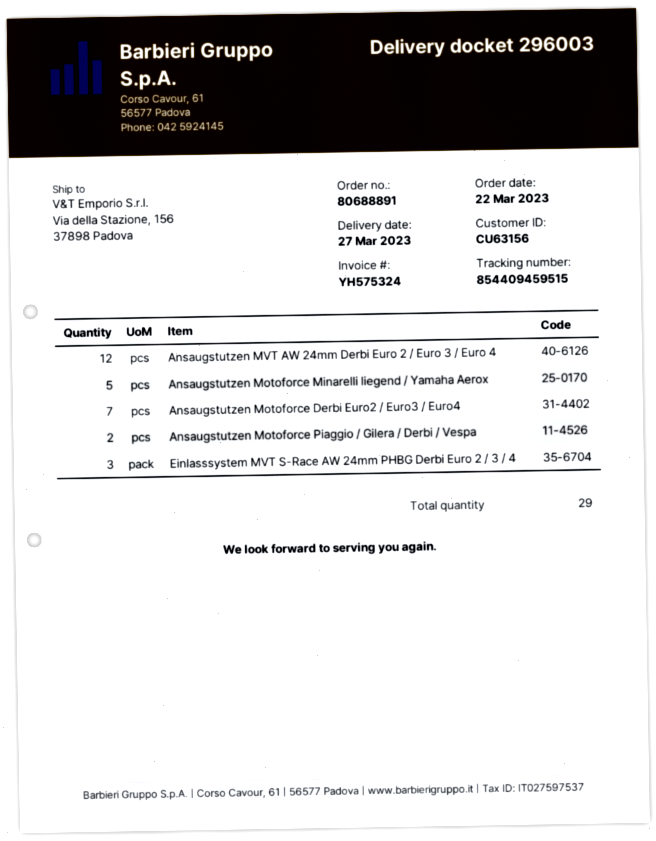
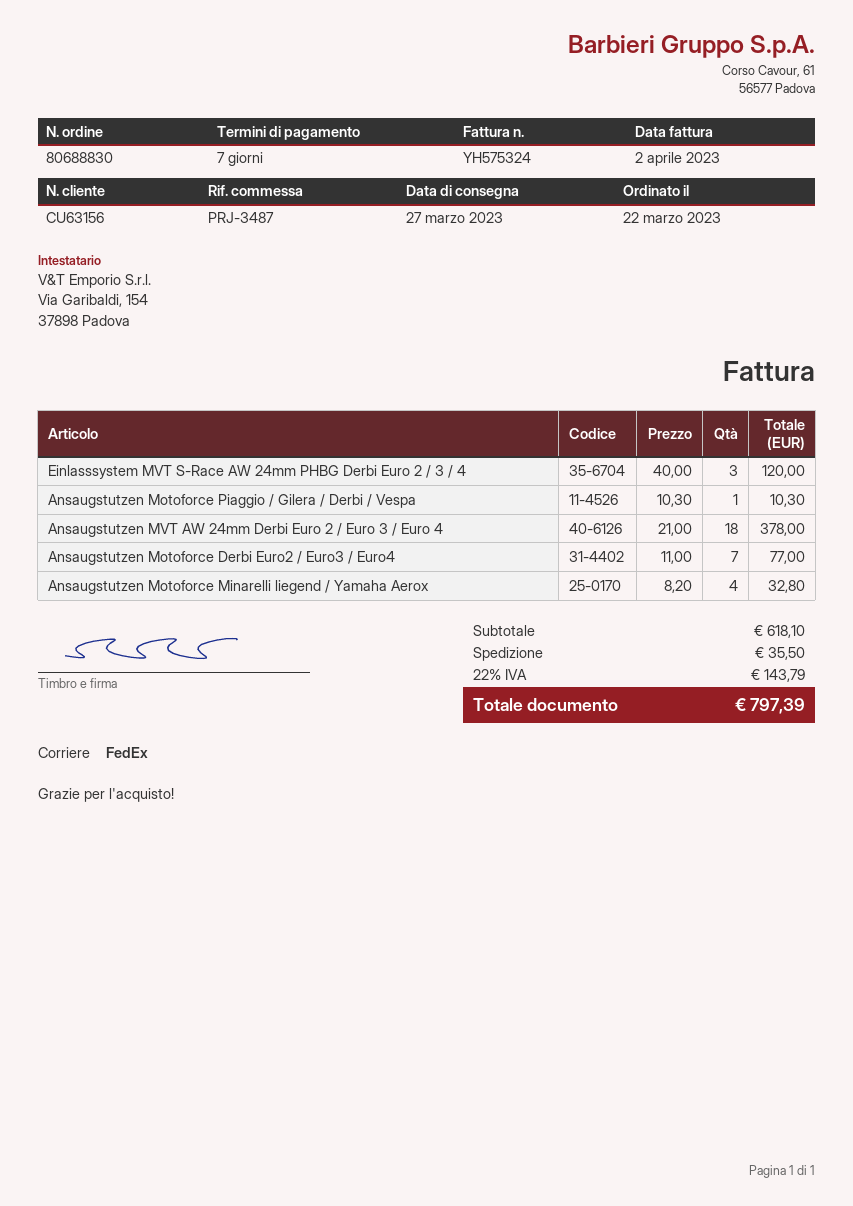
order number: 80688891 -> 80688830
Ansaugstutzen MVT AW 24mm Derbi Euro 2 / Euro 3 / Euro 4: 12 -> 18
Ansaugstutzen Motoforce Minarelli liegend / Yamaha Aerox: 5 -> 4
Ansaugstutzen Motoforce Piaggio / Gilera / Derbi / Vespa: 2 -> 1

